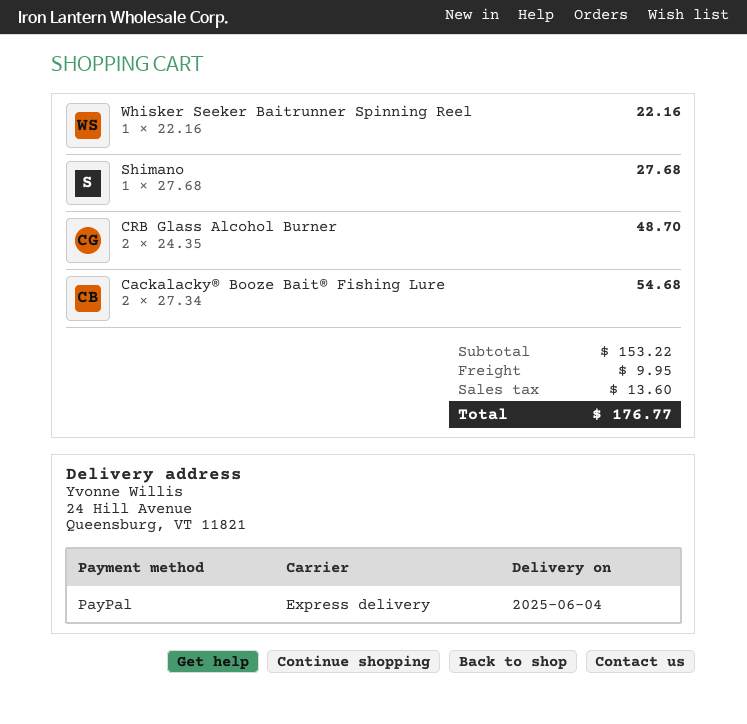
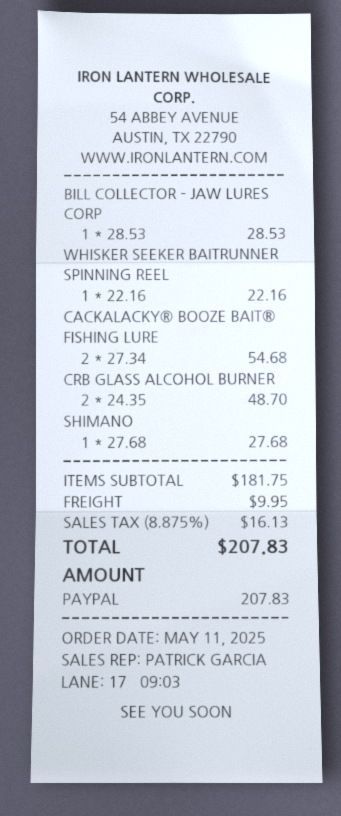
BILL COLLECTOR – JAW LURES CORP: none -> 1 x 28.53 = 28.53
subtotal: 153.22 -> 181.75
tax: 13.60 -> 16.13
total: 176.77 -> 207.83

